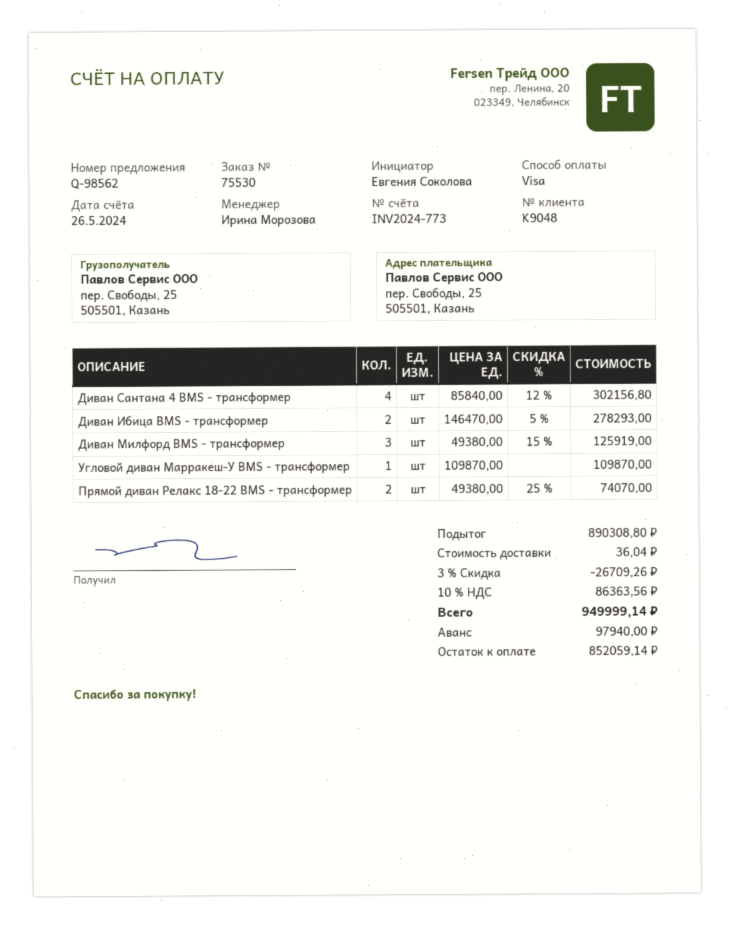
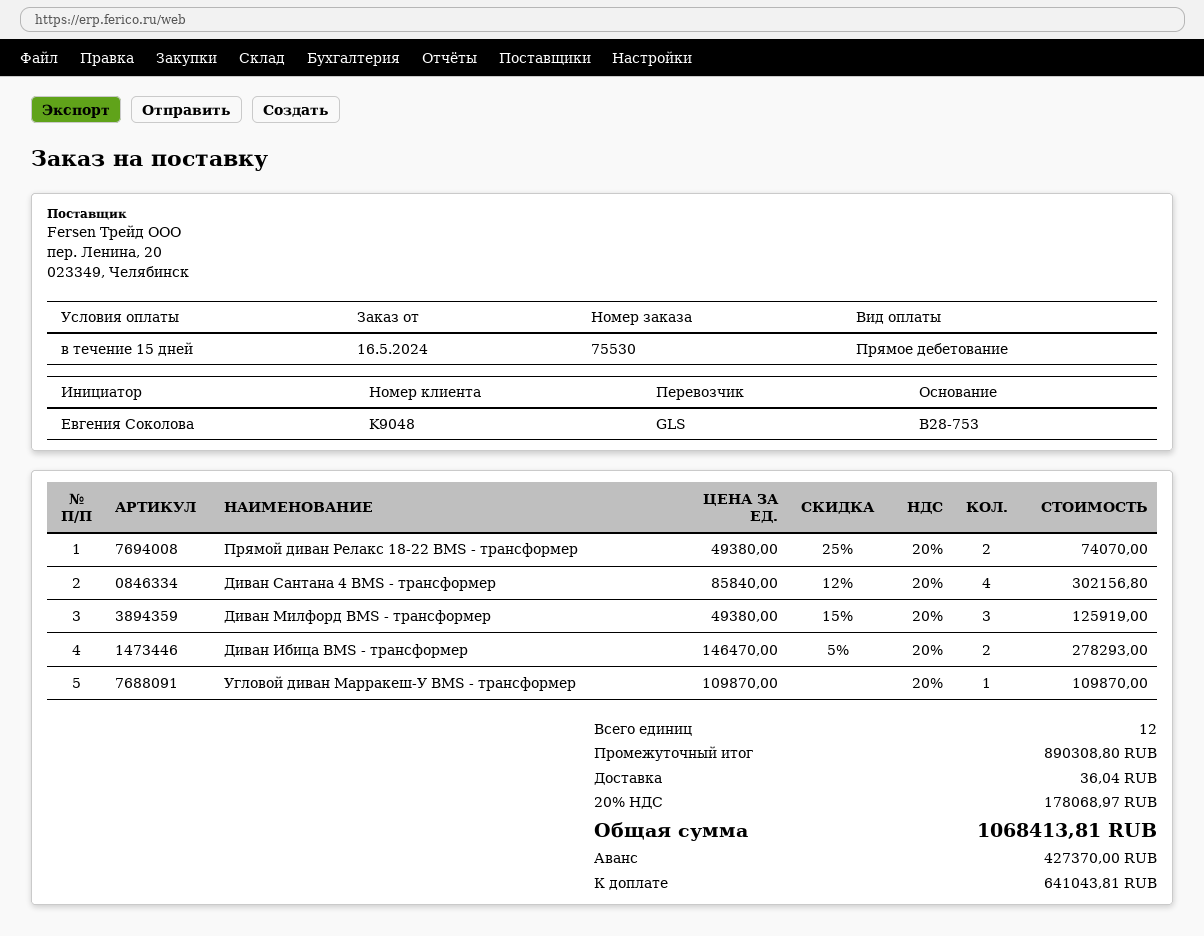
payment method: Visa -> direct debit
discount: 3% = 26709.26 -> none
tax: 10% = 86363.56 -> 20% = 178068.97
total: 949999.14 -> 1068413.81
deposit: 97940.00 -> 427370.00
balance: 852059.14 -> 641043.81

